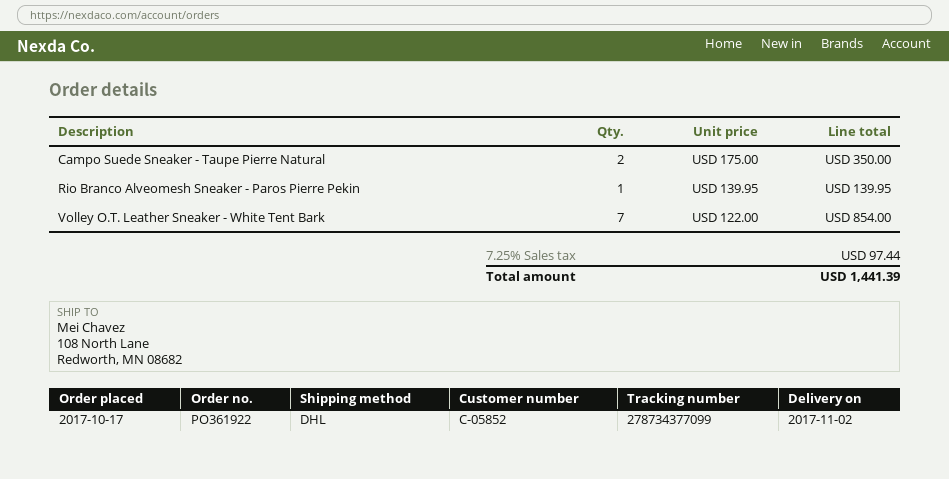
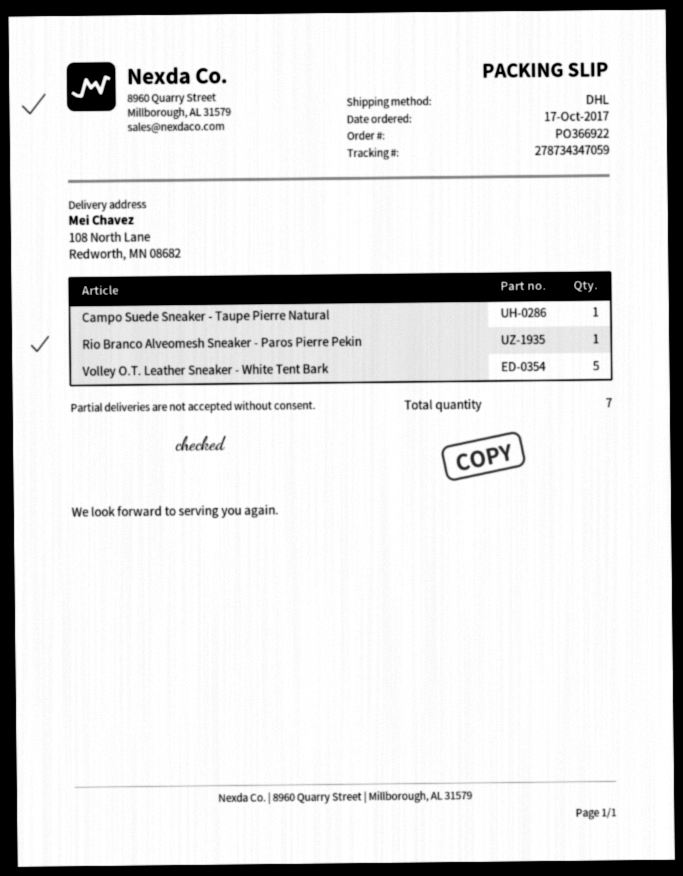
order number: PO361922 -> PO366922
tracking number: 278734377099 -> 278734347059
Campo Suede Sneaker - Taupe Pierre Natural: 2 -> 1
Volley O.T. Leather Sneaker - White Tent Bark: 7 -> 5

